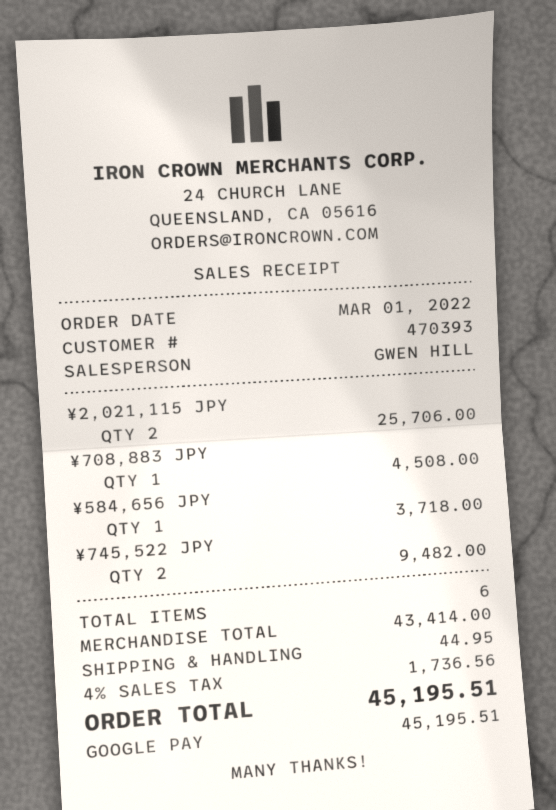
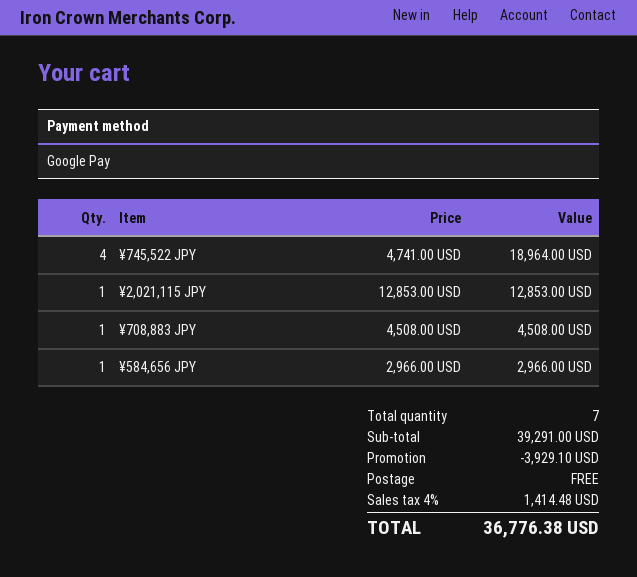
¥2,021,115 JPY: 2 for 25706.00 -> 1 for 12853.00
¥584,656 JPY: 1 for 3718.00 -> 1 for 2966.00
¥745,522 JPY: 2 for 9482.00 -> 4 for 18964.00
total quantity: 6 -> 7
subtotal: 43414.00 -> 39291.00
discount: none -> 3929.10
shipping: 44.95 -> 0.00
tax: 4% = 1736.56 -> 4% = 1414.48
total: 45195.51 -> 36776.38

